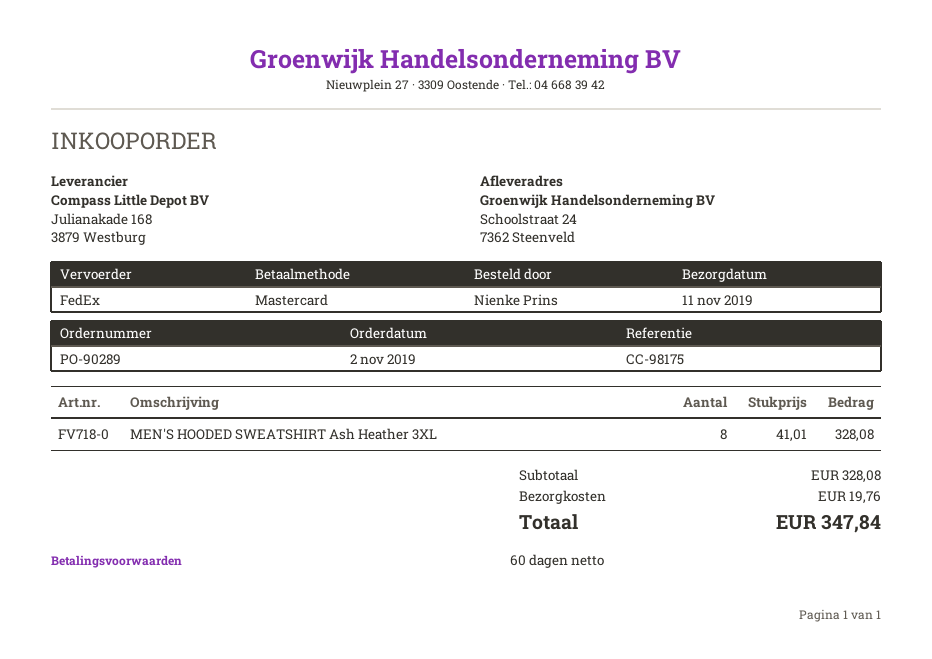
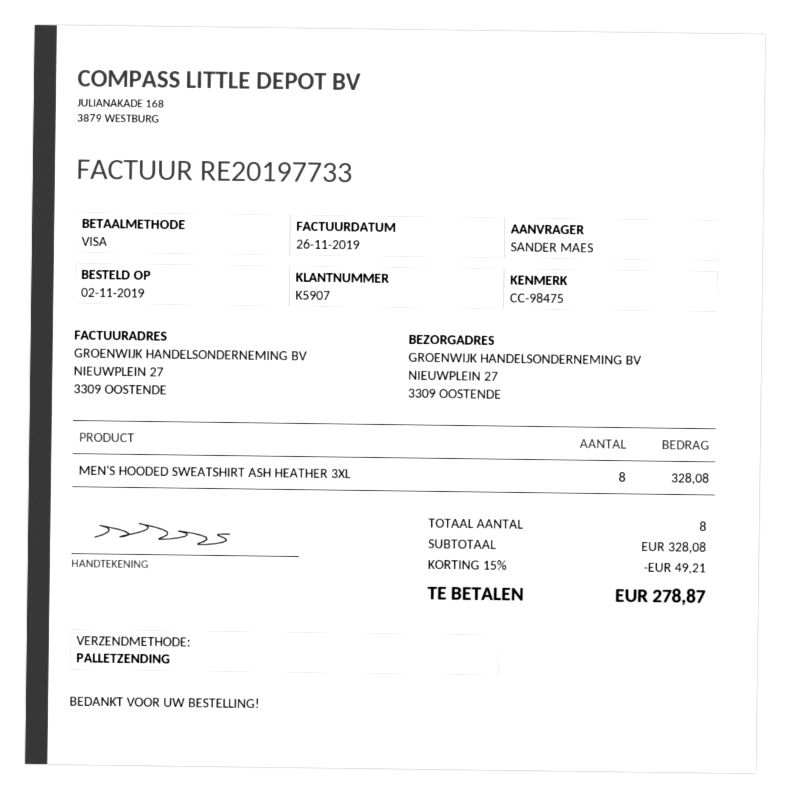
reference: CC-98175 -> CC-98475
ordered by: Nienke Prins -> SANDER MAES
payment method: Mastercard -> Visa
shipping method: FedEx -> pallet freight
ship to: Schoolstraat 24, 7362 Steenveld -> NIEUWPLEIN 27, 3309 OOSTENDE
discount: none -> 15% = 49.21
shipping: 19.76 -> none
total: 347.84 -> 278.87

